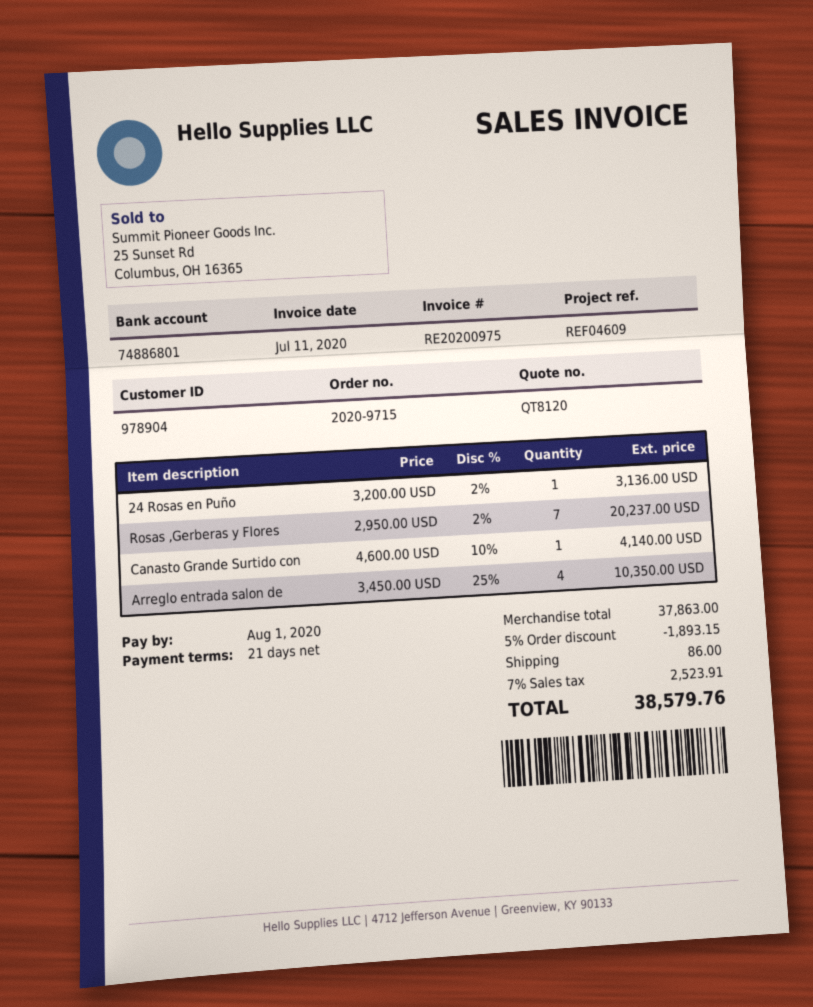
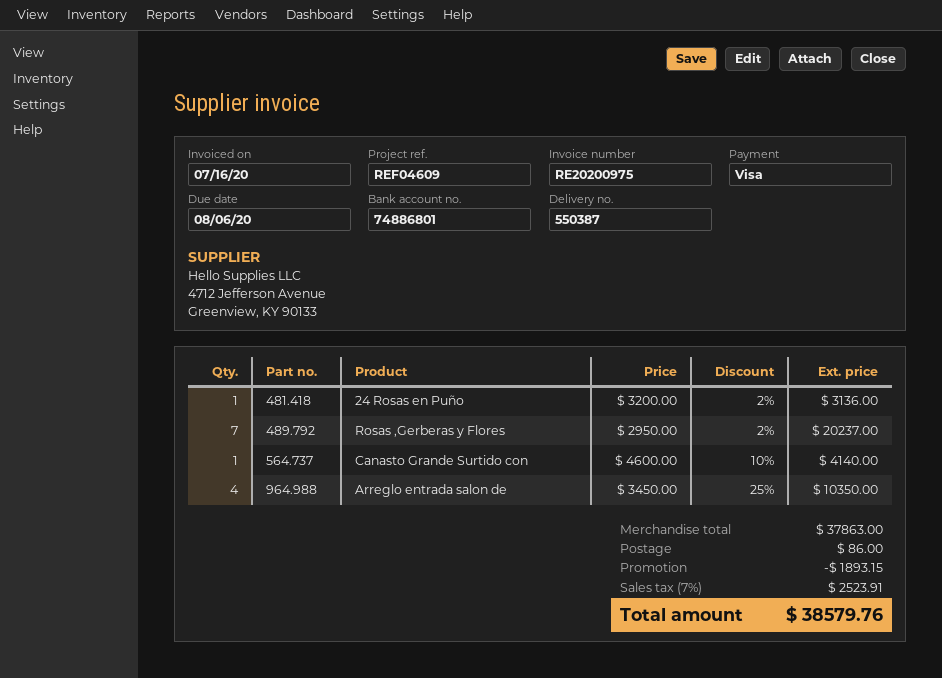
invoice date: 2020-07-11 -> 2020-07-16
due date: 2020-08-01 -> 2020-08-06

